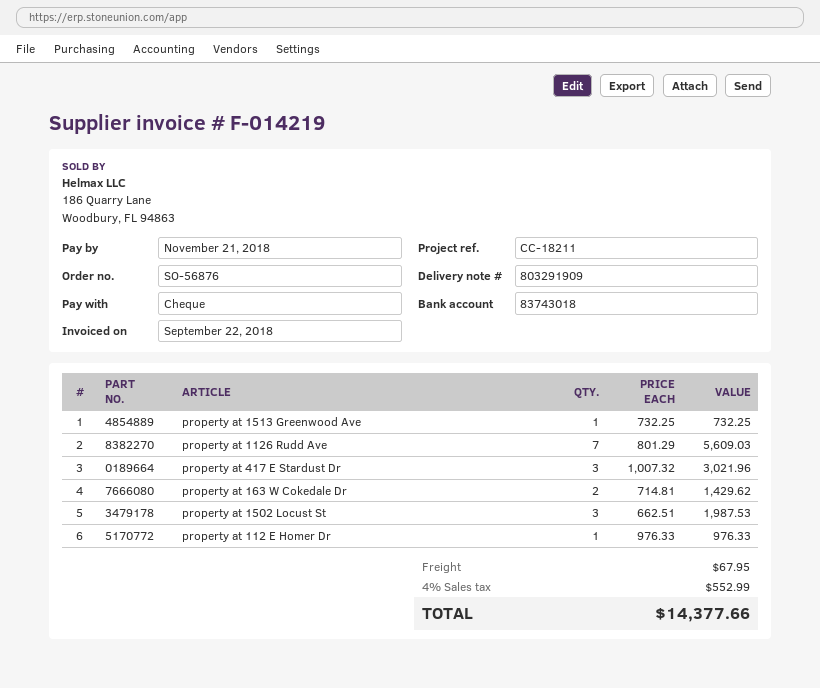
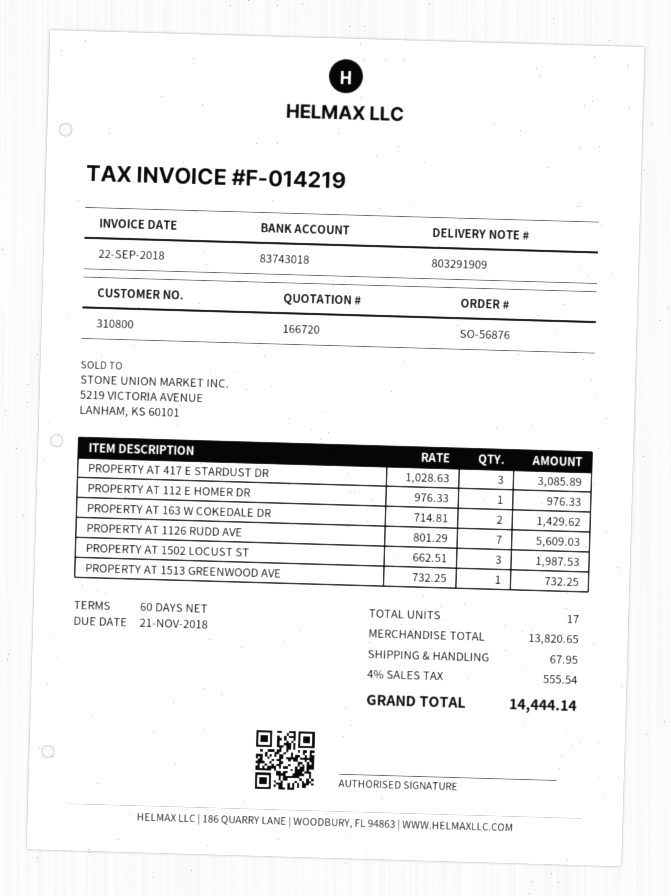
property at 417 E Stardust Dr: 3 x 1007.32 = 3021.96 -> 3 x 1028.63 = 3085.89
tax: 4% = 552.99 -> 4% = 555.54
total: 14377.66 -> 14444.14

